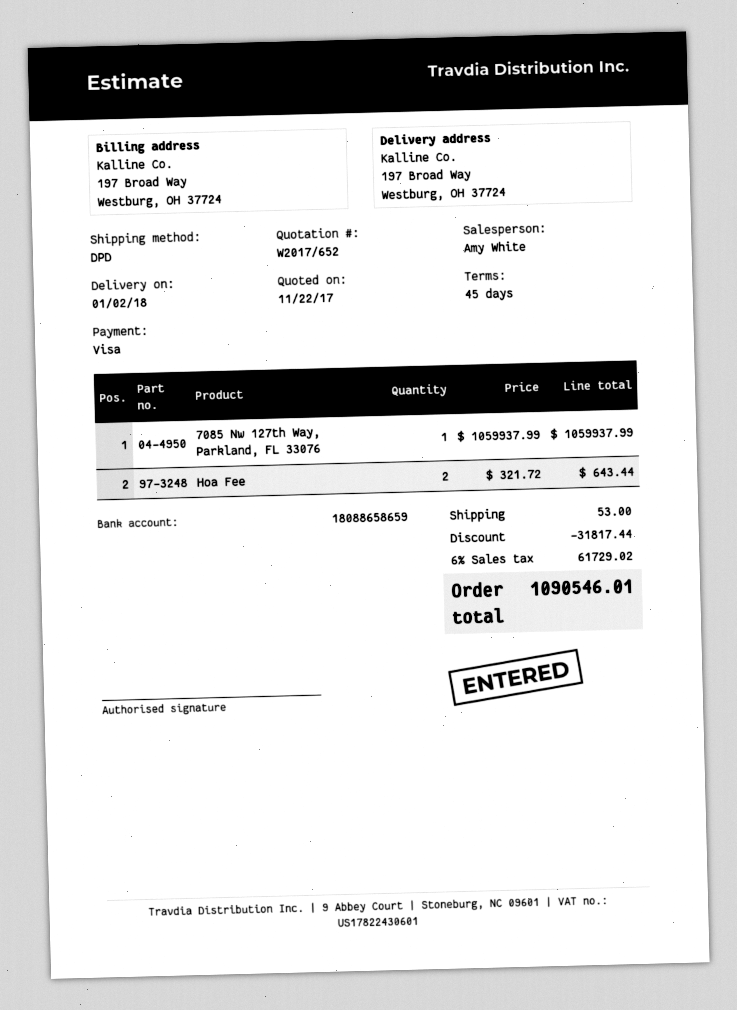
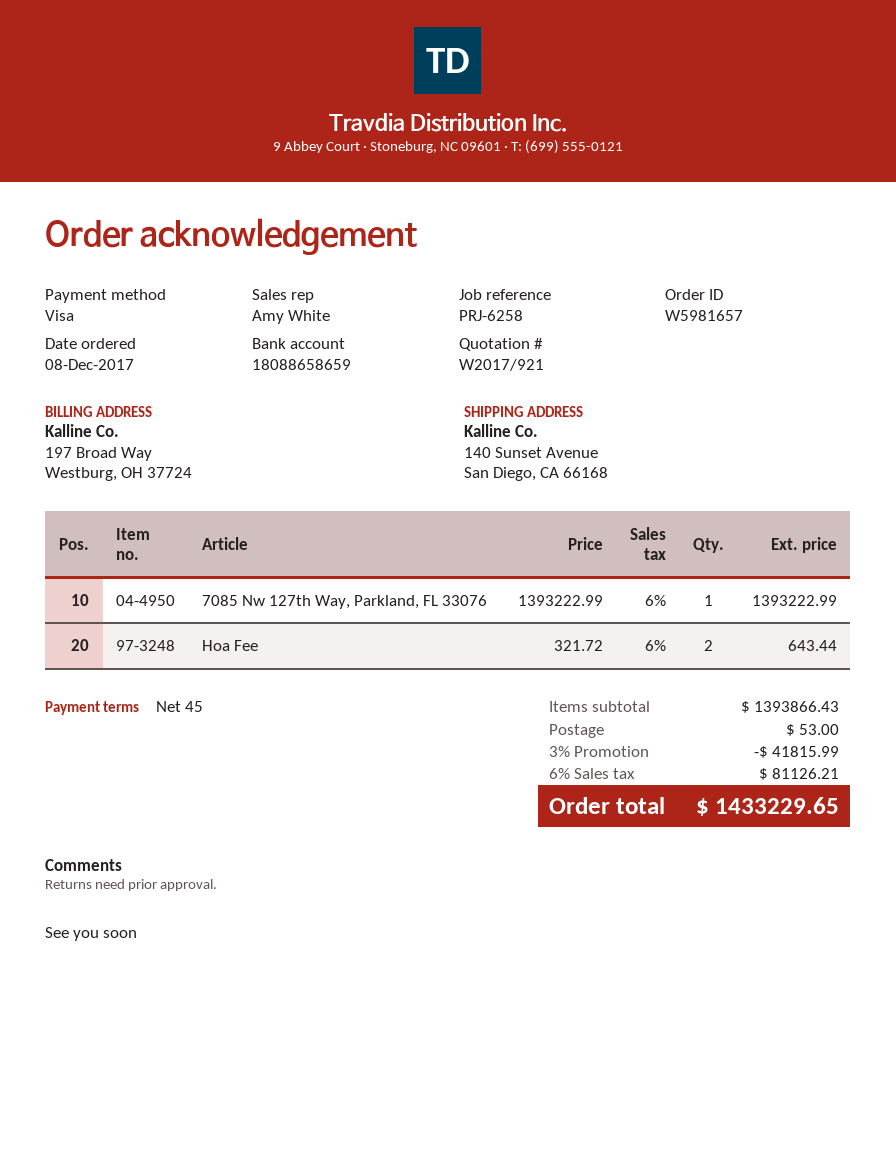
quote number: W2017/652 -> W2017/921
ship to: 197 Broad Way, Westburg, OH 37724 -> 140 Sunset Avenue, San Diego, CA 66168
7085 Nw 127th Way, Parkland, FL 33076: 1 x 1059937.99 = 1059937.99 -> 1 x 1393222.99 = 1393222.99
discount: 31817.44 -> 41815.99
tax: 6% = 61729.02 -> 6% = 81126.21
total: 1090546.01 -> 1433229.65

